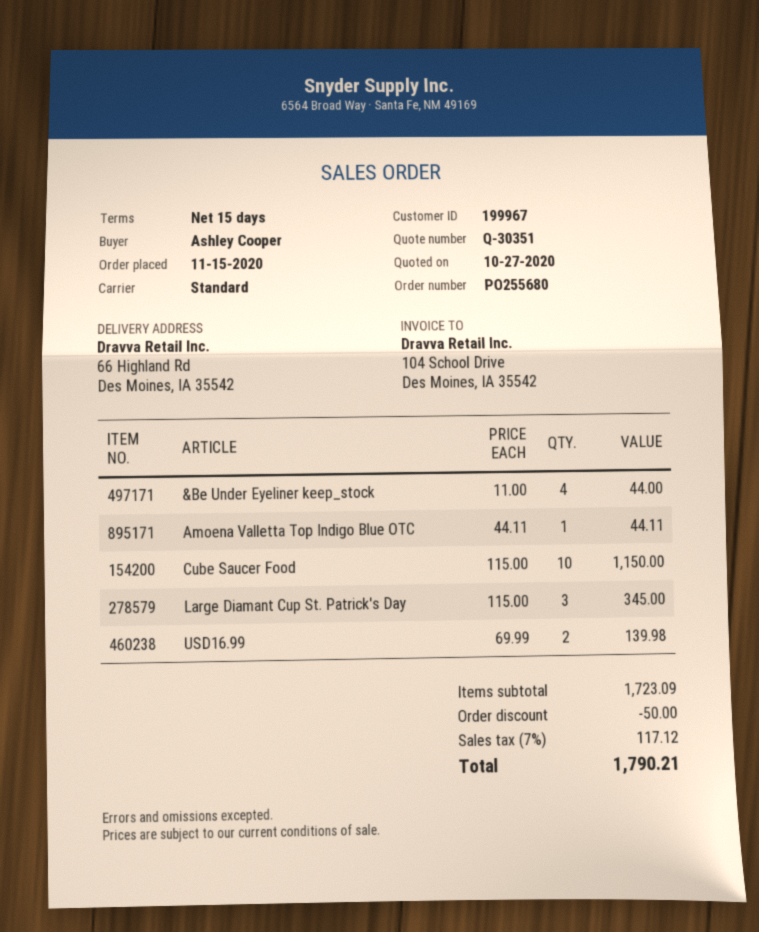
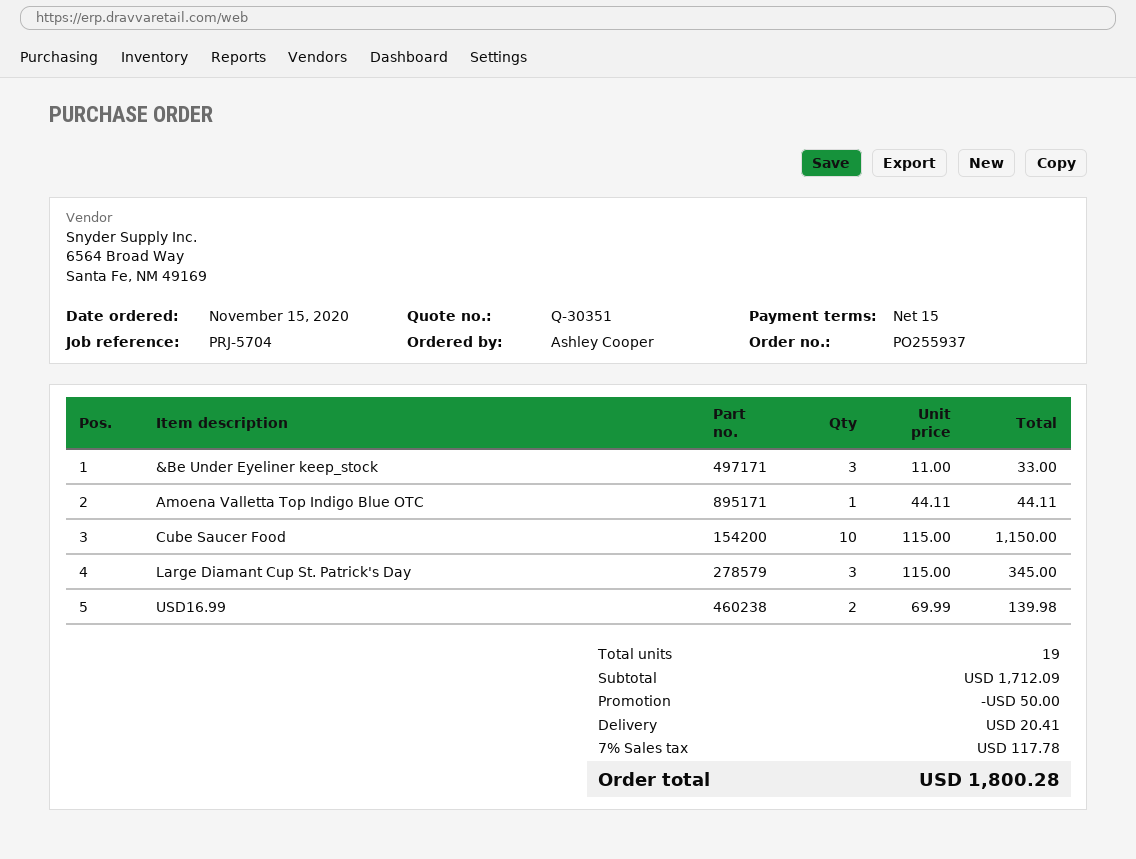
order number: PO255680 -> PO255937
&Be Under Eyeliner keep_stock: 4 x 11.00 = 44.00 -> 3 x 11.00 = 33.00
subtotal: 1723.09 -> 1712.09
shipping: none -> 20.41
tax: 7% = 117.12 -> 7% = 117.78
total: 1790.21 -> 1800.28

